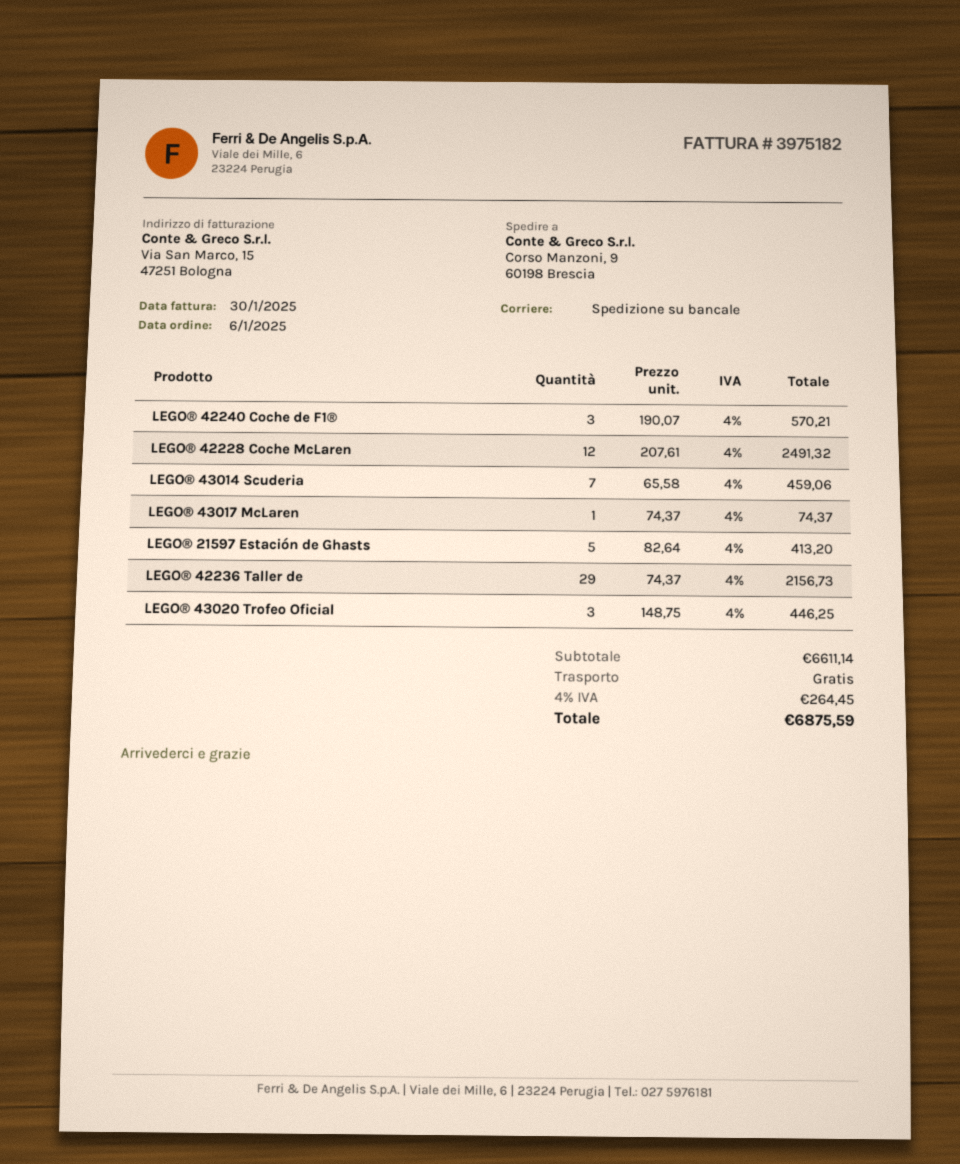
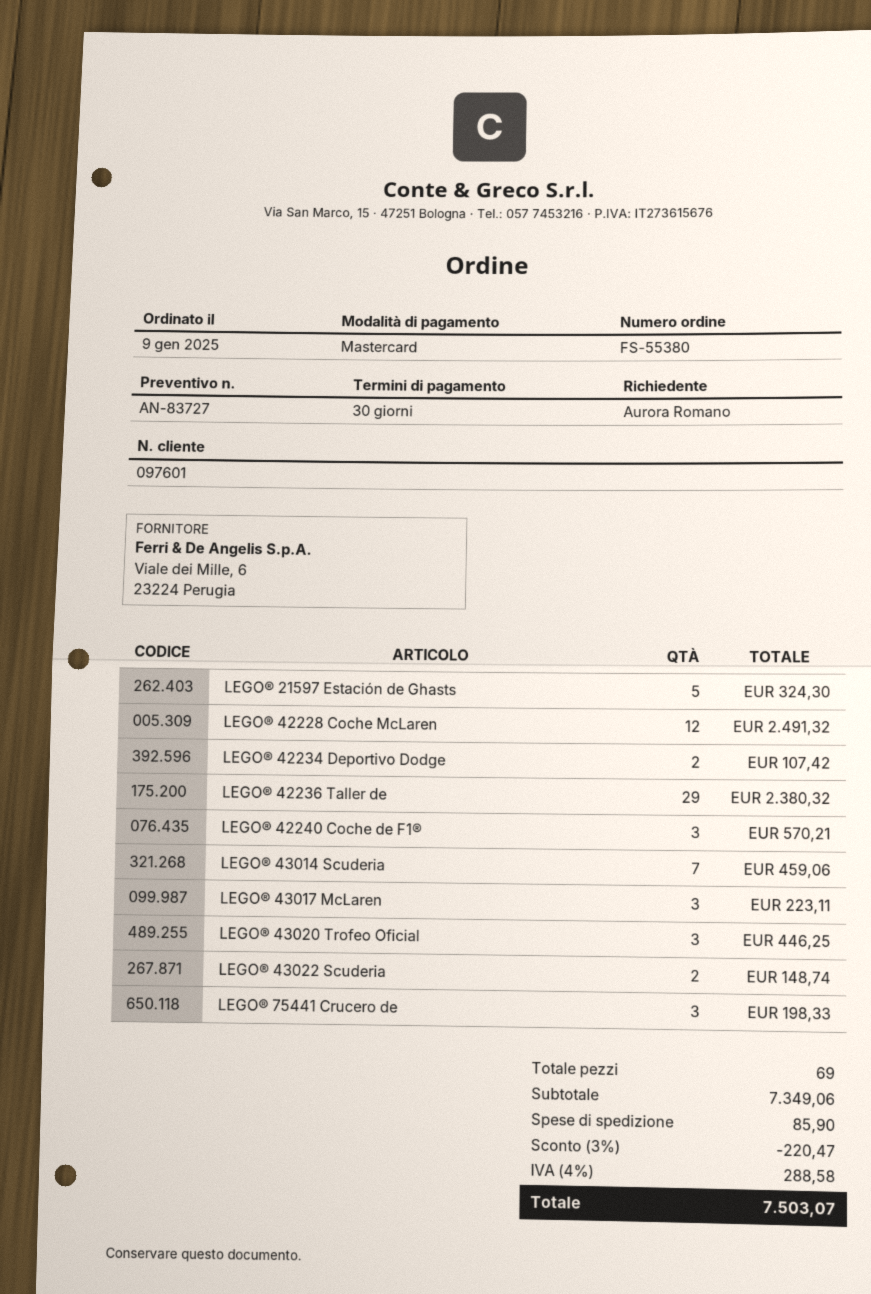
order date: 2025-01-06 -> 2025-01-09
LEGO® 43017 McLaren: 1 for 74.37 -> 3 for 223.11
LEGO® 21597 Estación de Ghasts: 5 for 413.20 -> 5 for 324.30
LEGO® 42236 Taller de: 29 for 2156.73 -> 29 for 2380.32
LEGO® 42234 Deportivo Dodge: none -> 2 for 107.42
LEGO® 43022 Scuderia: none -> 2 for 148.74
LEGO® 75441 Crucero de: none -> 3 for 198.33
subtotal: 6611.14 -> 7349.06
discount: none -> 3% = 220.47
shipping: 0.00 -> 85.90
tax: 4% = 264.45 -> 4% = 288.58
total: 6875.59 -> 7503.07

